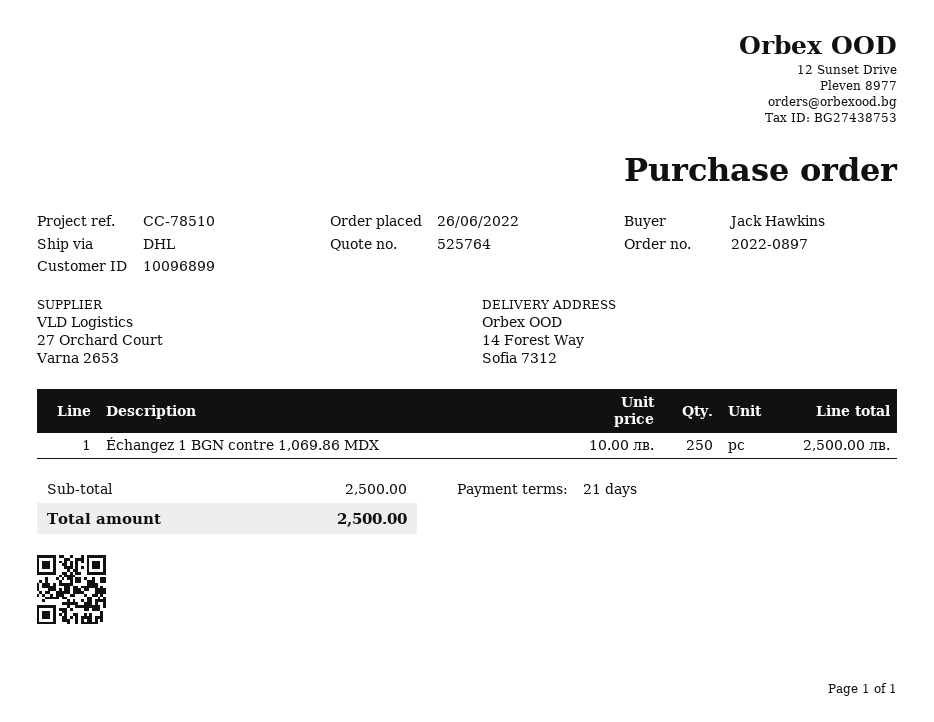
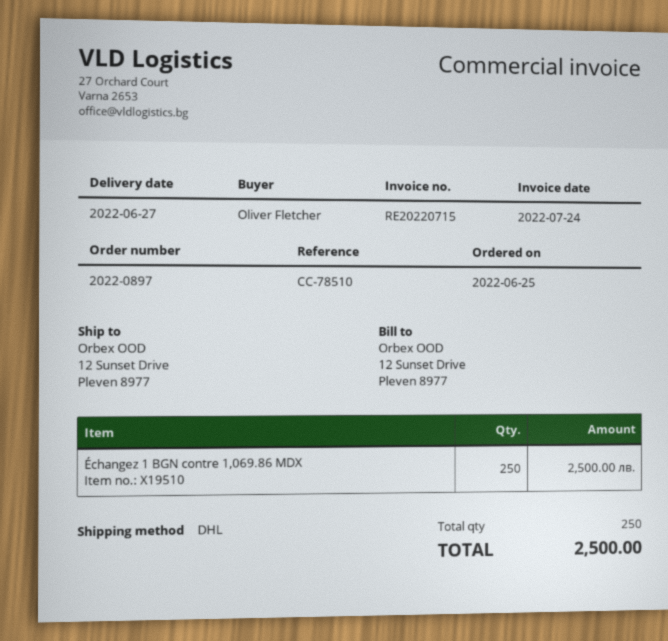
order date: 2022-06-26 -> 2022-06-25
ordered by: Jack Hawkins -> Oliver Fletcher
ship to: 14 Forest Way, Sofia 7312 -> 12 Sunset Drive, Pleven 8977

